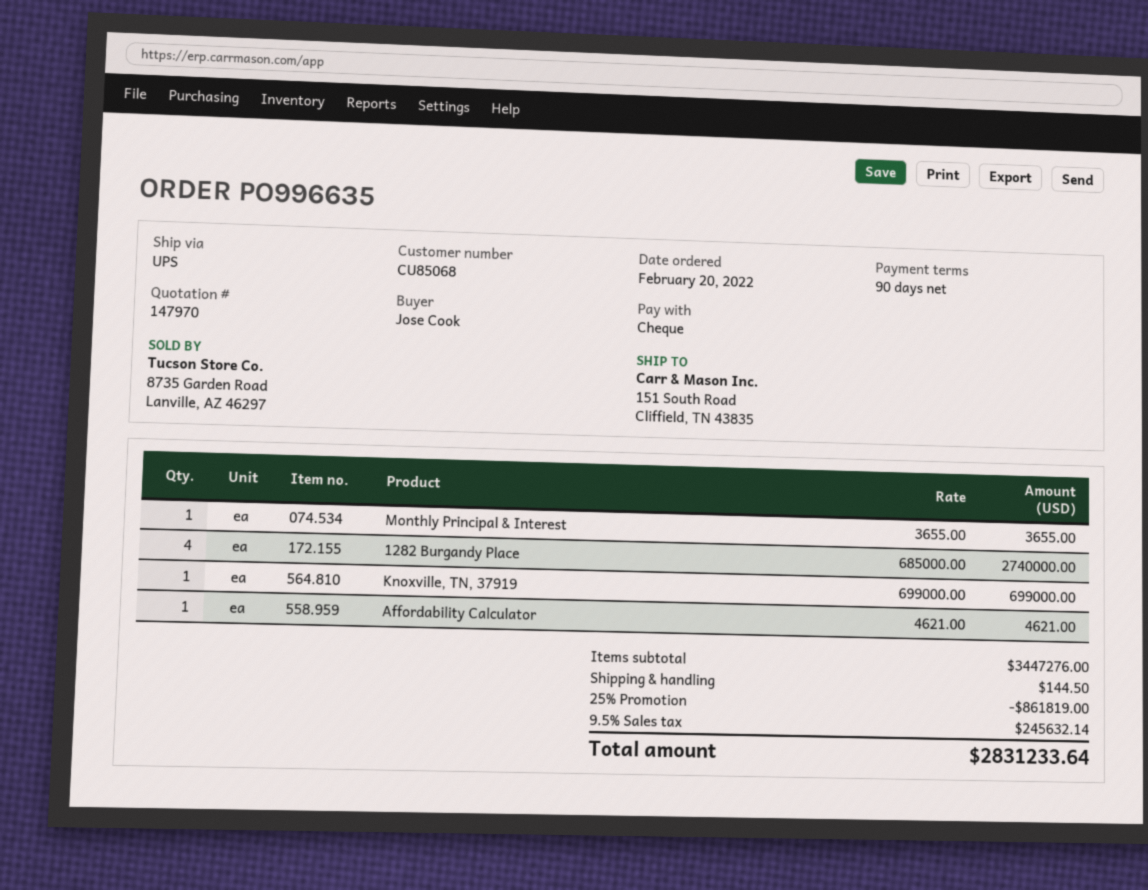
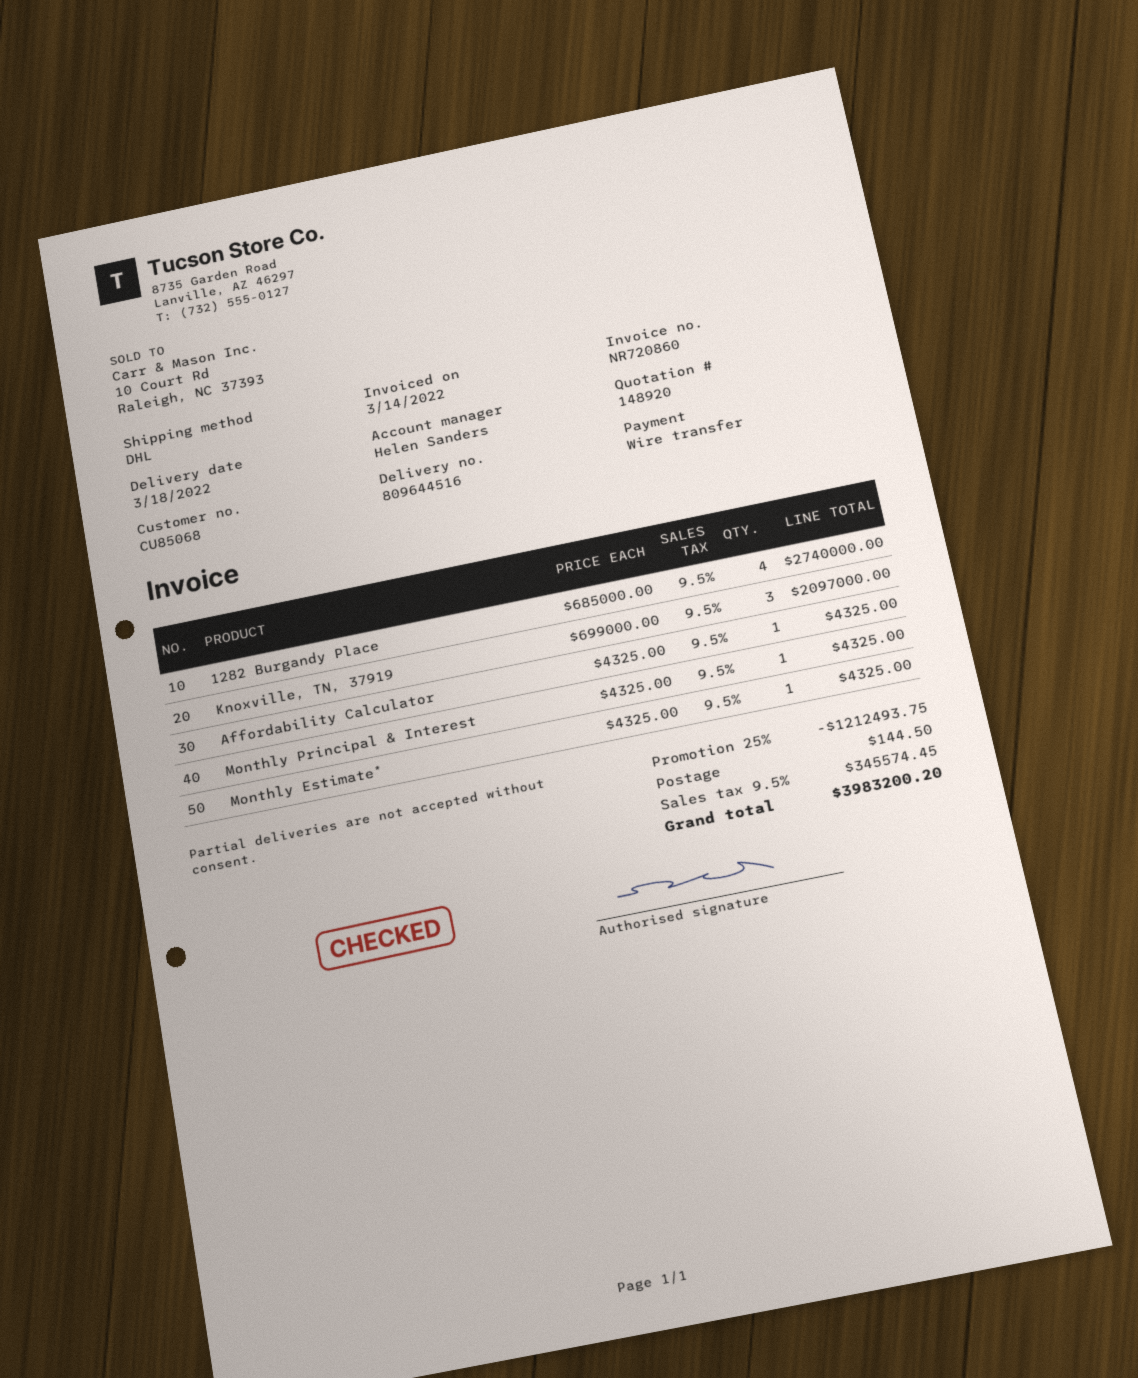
quote number: 147970 -> 148920
payment method: cheque -> bank transfer
shipping method: UPS -> DHL
Monthly Principal & Interest: 1 x 3655.00 = 3655.00 -> 1 x 4325.00 = 4325.00
Knoxville, TN, 37919: 1 x 699000.00 = 699000.00 -> 3 x 699000.00 = 2097000.00
Affordability Calculator: 1 x 4621.00 = 4621.00 -> 1 x 4325.00 = 4325.00
Monthly Estimate*: none -> 1 x 4325.00 = 4325.00
discount: 25% = 861819.00 -> 25% = 1212493.75
tax: 9.5% = 245632.14 -> 9.5% = 345574.45
total: 2831233.64 -> 3983200.20

